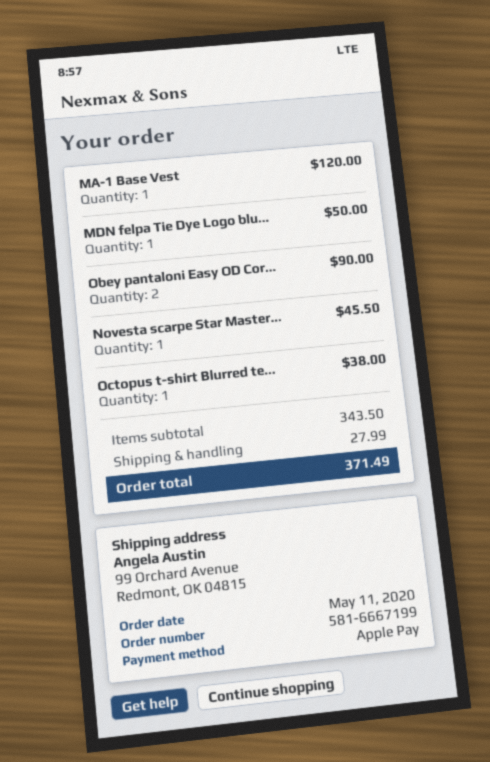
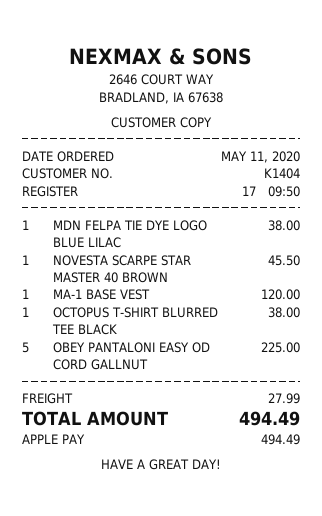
MDN felpa Tie Dye Logo blu...: 1 for 50.00 -> 1 for 38.00
Obey pantaloni Easy OD Cor...: 2 for 90.00 -> 5 for 225.00
total: 371.49 -> 494.49

